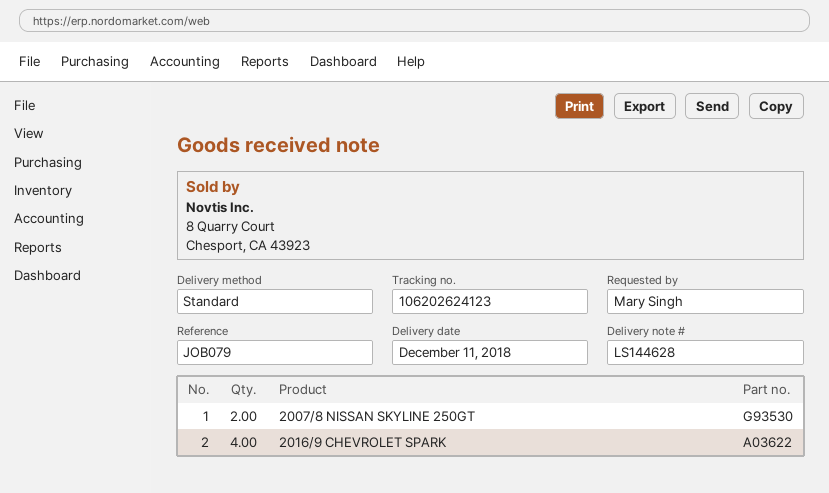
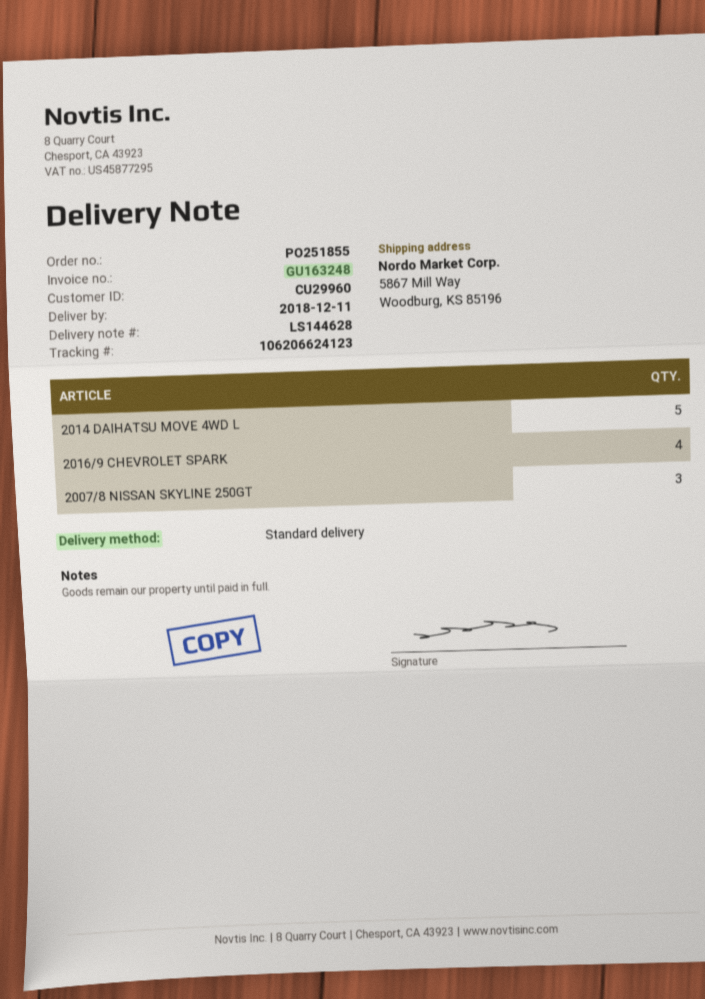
tracking number: 106202624123 -> 106206624123
2007/8 NISSAN SKYLINE 250GT: 2 -> 3
2014 DAIHATSU MOVE 4WD L: none -> 5

